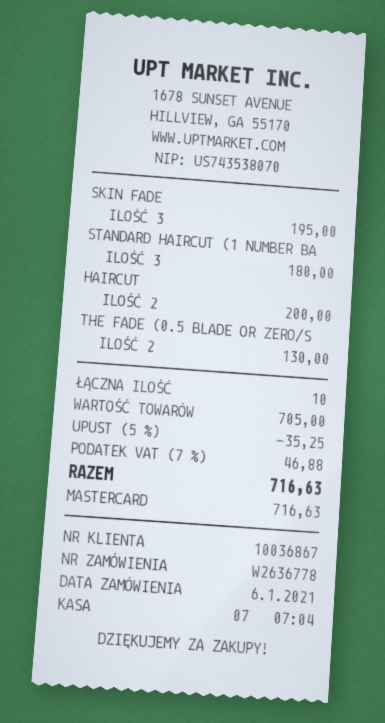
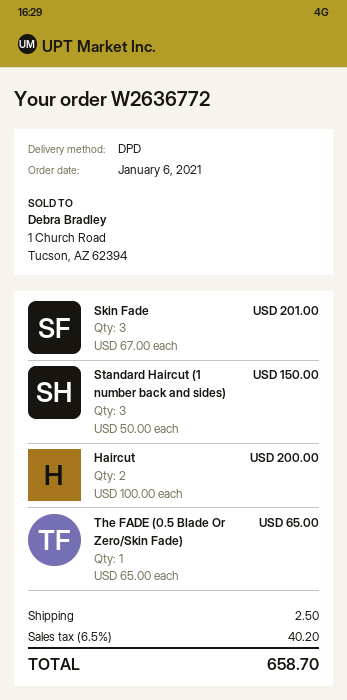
order number: W2636778 -> W2636772
SKIN FADE: 3 for 195.00 -> 3 for 201.00
STANDARD HAIRCUT (1 NUMBER BA: 3 for 180.00 -> 3 for 150.00
THE FADE (0.5 BLADE OR ZERO/S: 2 for 130.00 -> 1 for 65.00
discount: 5% = 35.25 -> none
shipping: none -> 2.50
tax: 7% = 46.88 -> 6.5% = 40.20
total: 716.63 -> 658.70

